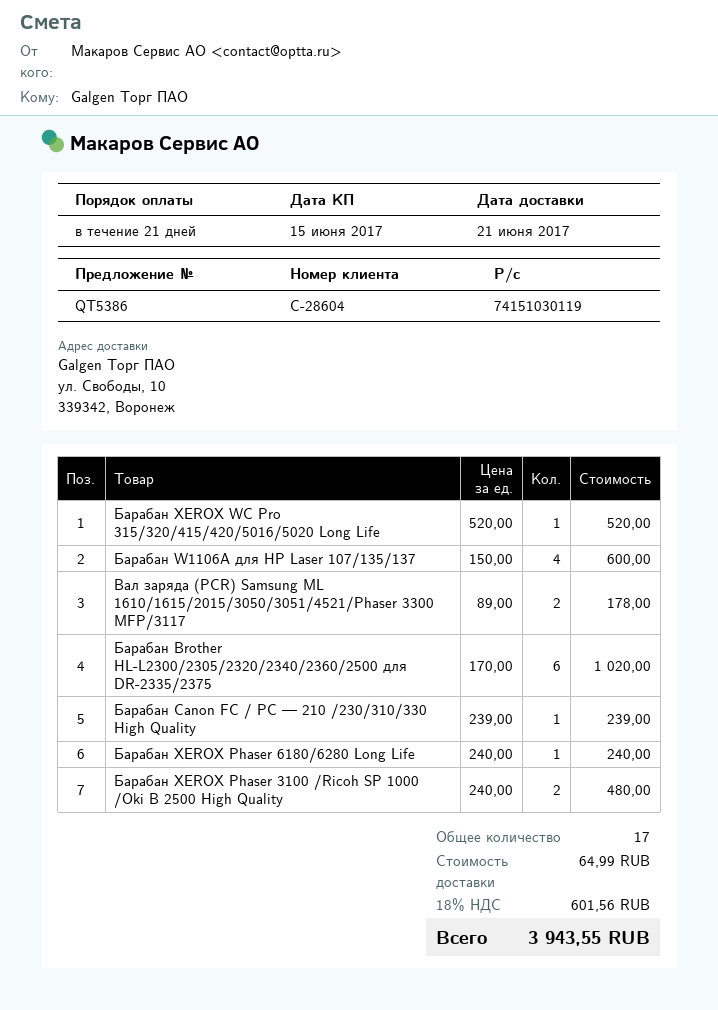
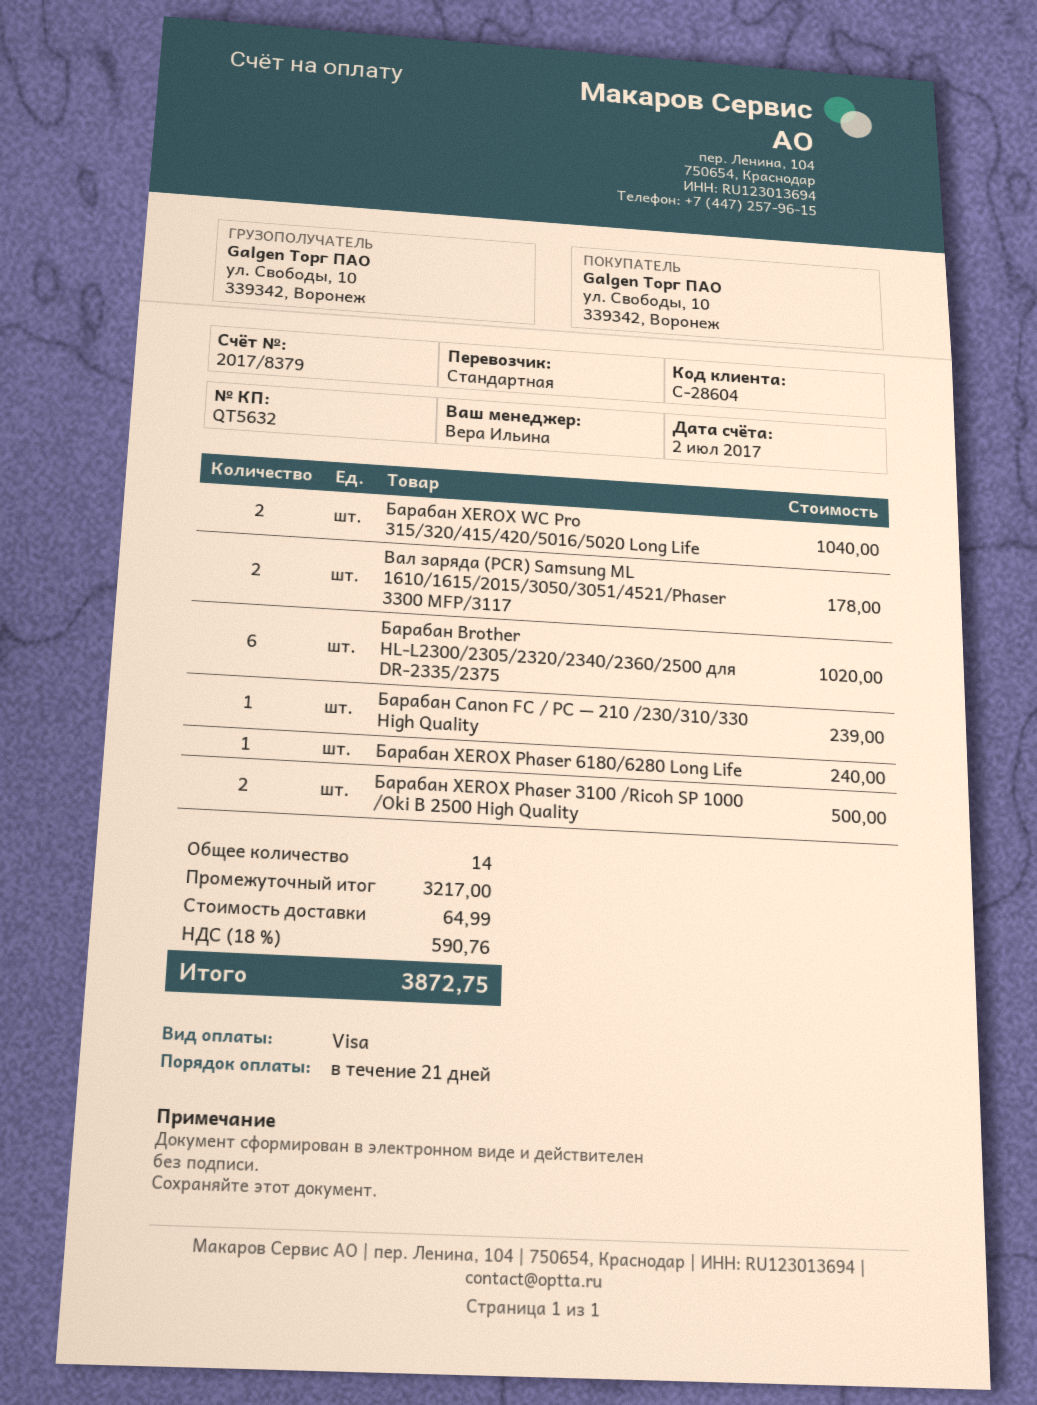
quote number: QT5386 -> QT5632
Барабан XEROX WC Pro 315/320/415/420/5016/5020 Long Life: 1 for 520.00 -> 2 for 1040.00
Барабан W1106A для HP Laser 107/135/137: 4 for 600.00 -> none
Барабан XEROX Phaser 3100 /Ricoh SP 1000 /Oki B 2500 High Quality: 2 for 480.00 -> 2 for 500.00
total quantity: 17 -> 14
tax: 18% = 601.56 -> 18% = 590.76
total: 3943.55 -> 3872.75

